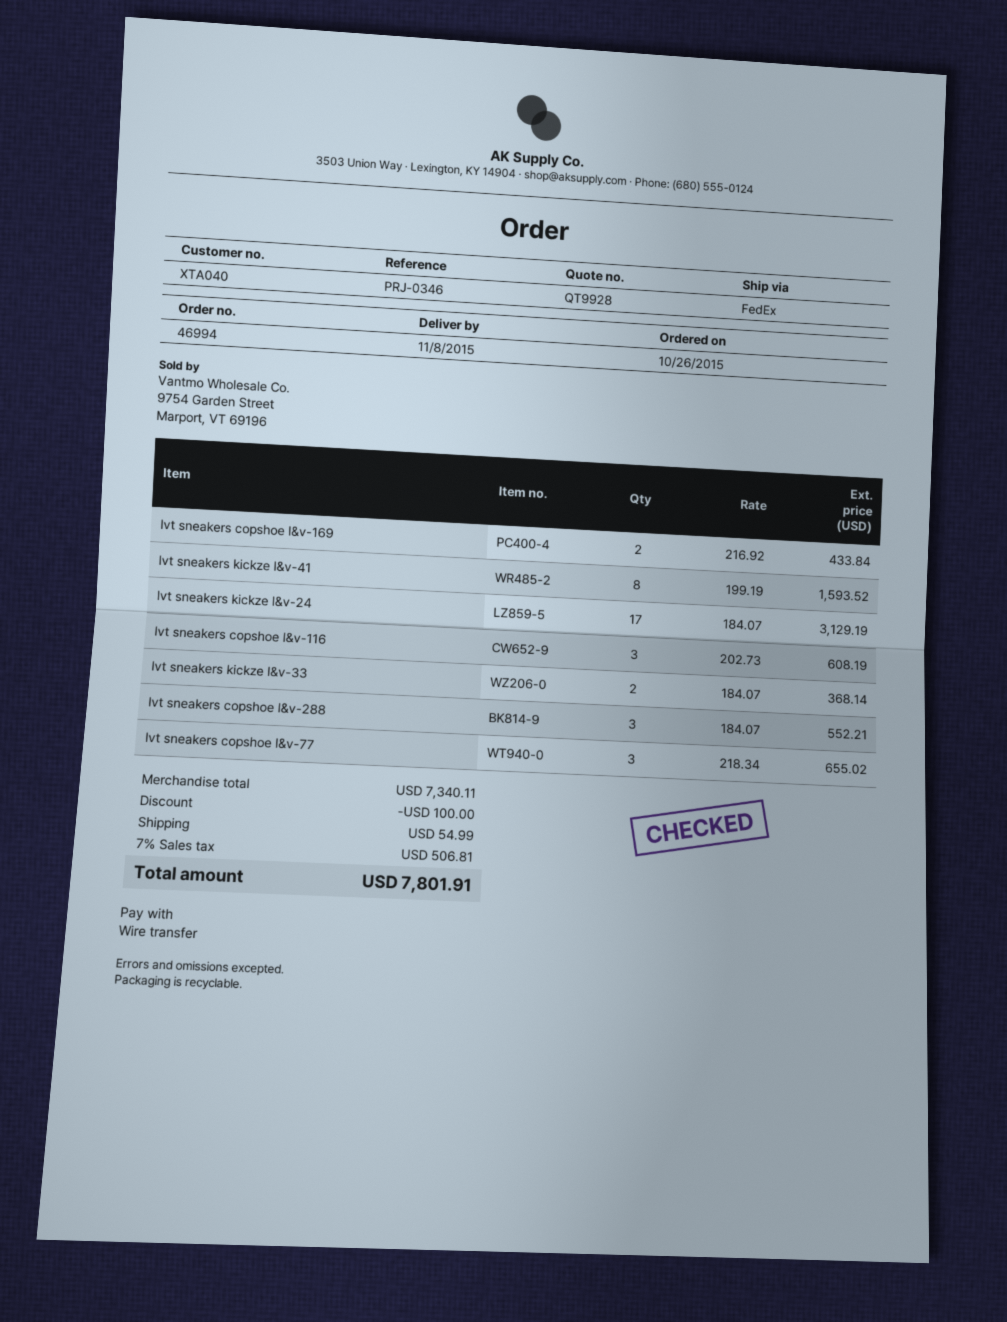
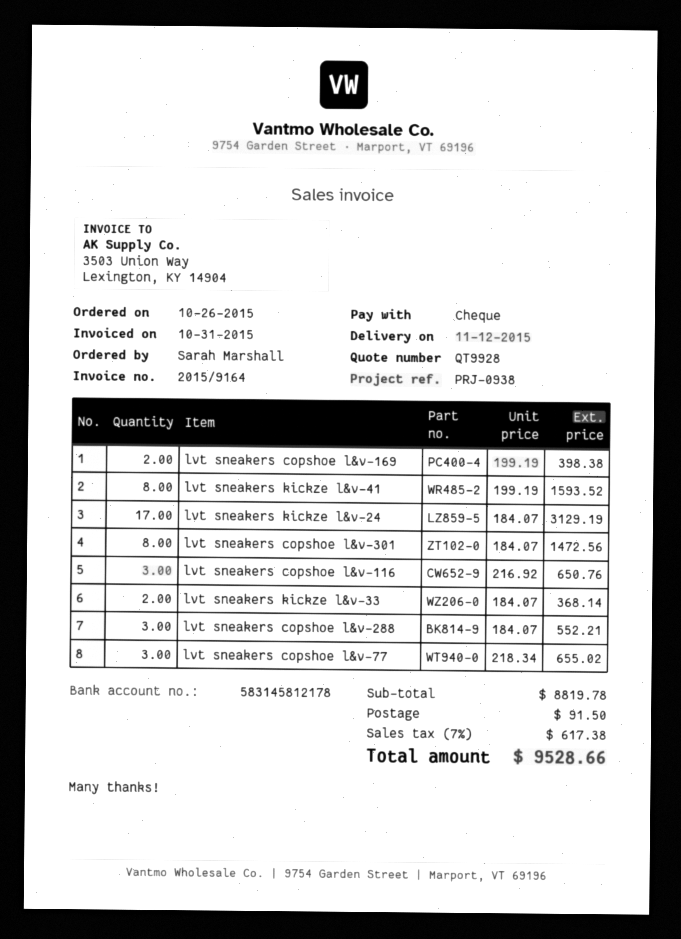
delivery date: 2015-11-08 -> 2015-11-12
reference: PRJ-0346 -> PRJ-0938
payment method: bank transfer -> cheque
lvt sneakers copshoe l&v-169: 2 x 216.92 = 433.84 -> 2 x 199.19 = 398.38
lvt sneakers copshoe l&v-116: 3 x 202.73 = 608.19 -> 3 x 216.92 = 650.76
lvt sneakers copshoe l&v-301: none -> 8 x 184.07 = 1472.56
subtotal: 7340.11 -> 8819.78
discount: 100.00 -> none
shipping: 54.99 -> 91.50
tax: 7% = 506.81 -> 7% = 617.38
total: 7801.91 -> 9528.66

